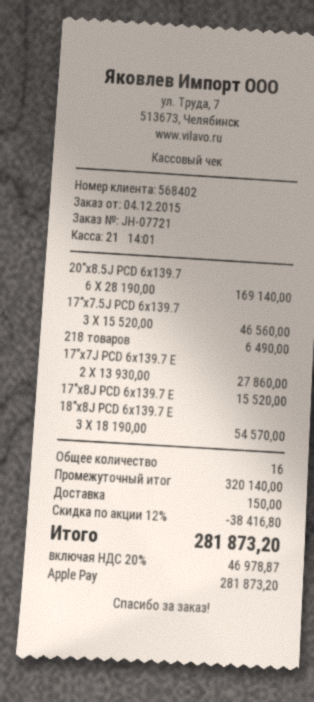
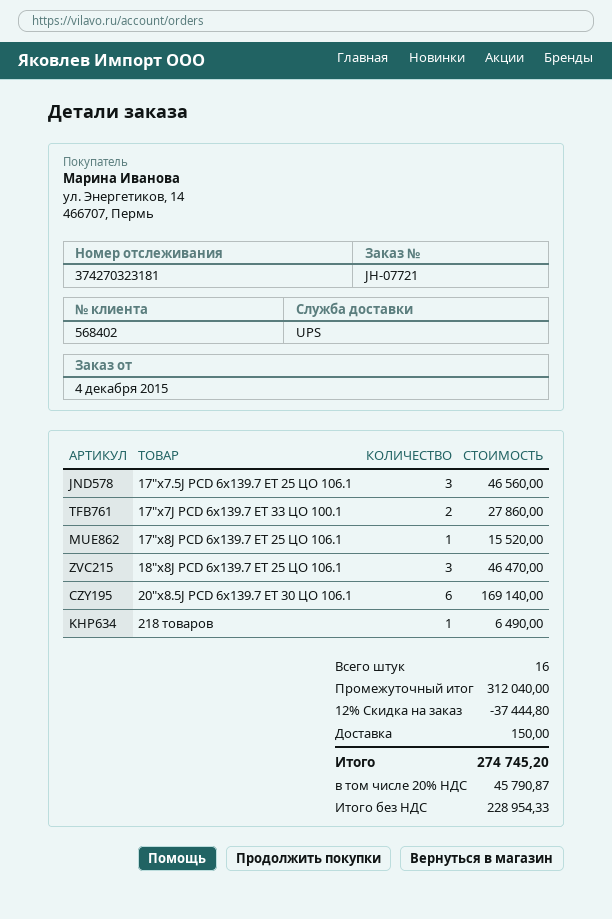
18"x8J PCD 6x139.7 Е: 3 for 54570.00 -> 3 for 46470.00
subtotal: 320140.00 -> 312040.00
discount: 12% = 38416.80 -> 12% = 37444.80
tax: 20% = 46978.87 -> 20% = 45790.87
total: 281873.20 -> 274745.20

